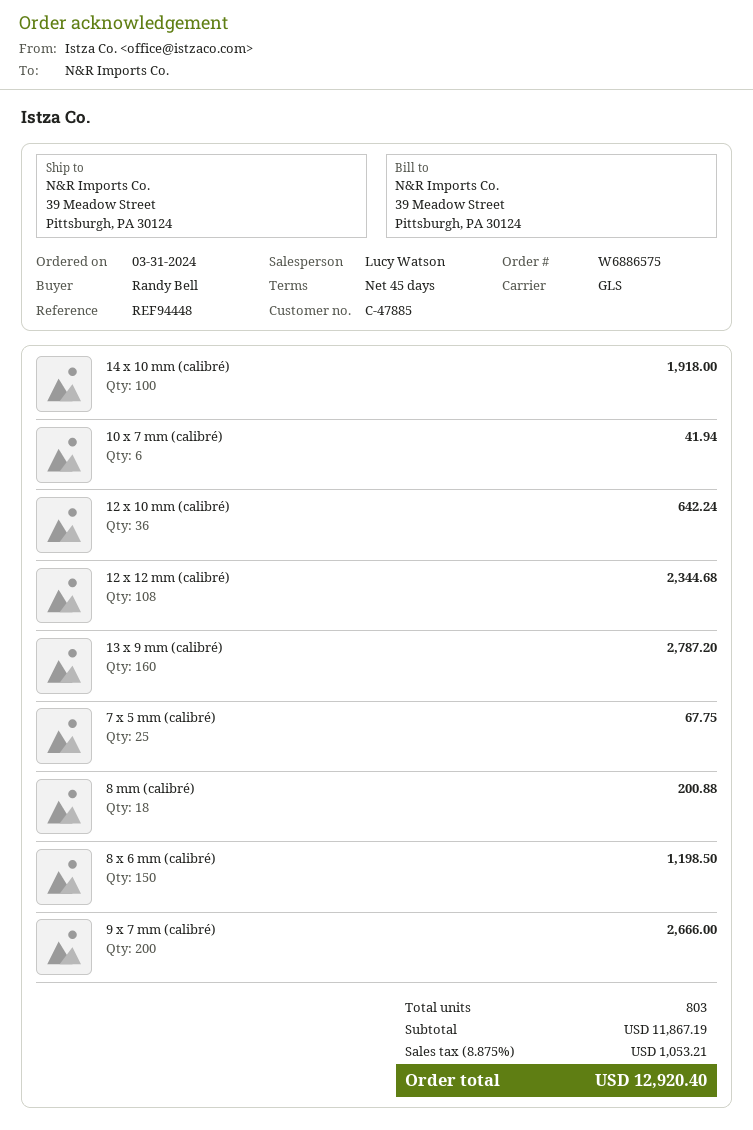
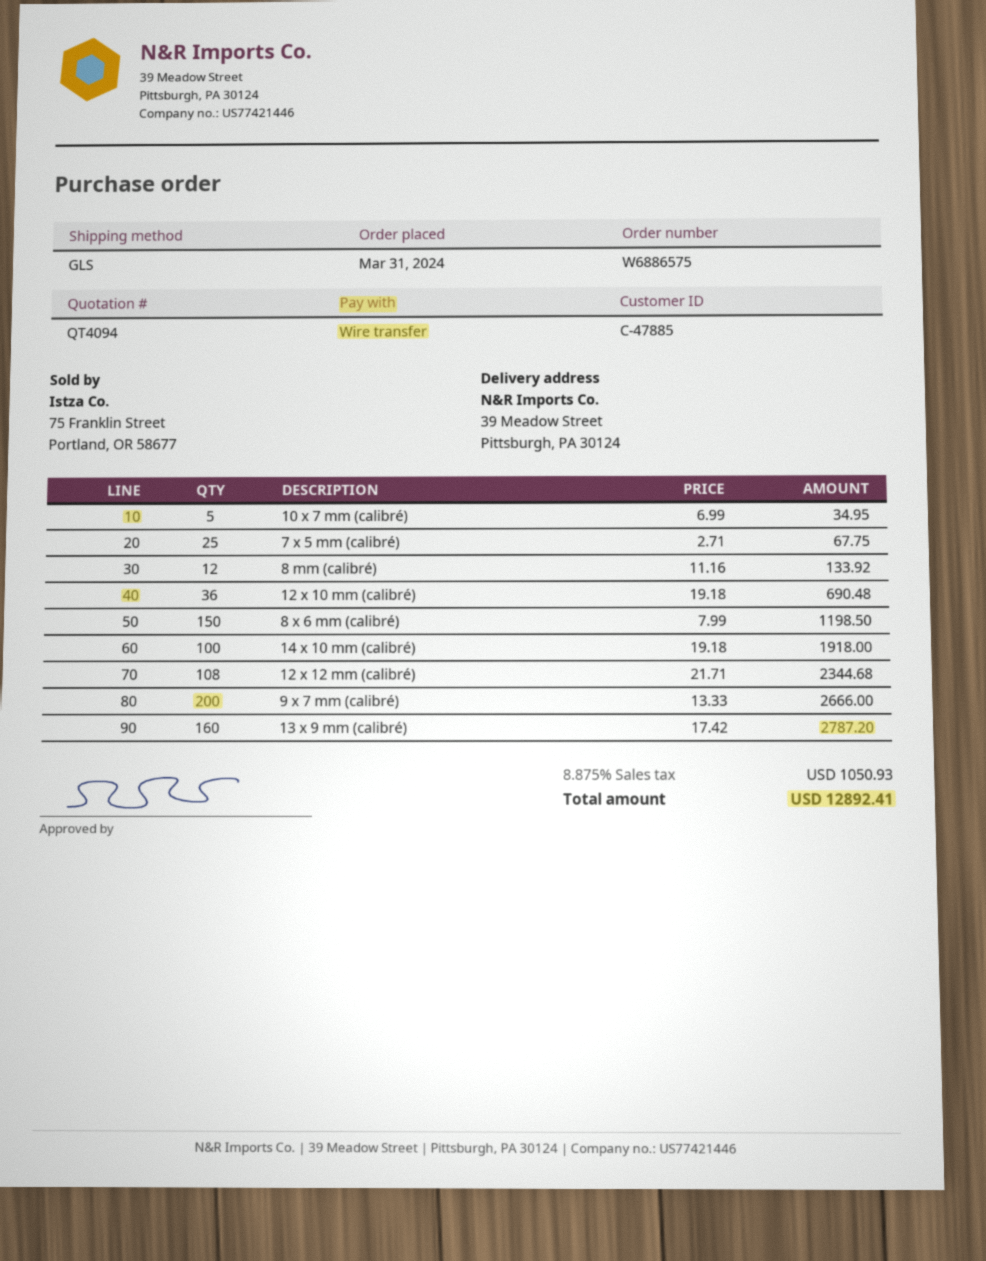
10 x 7 mm (calibré): 6 for 41.94 -> 5 for 34.95
12 x 10 mm (calibré): 36 for 642.24 -> 36 for 690.48
8 mm (calibré): 18 for 200.88 -> 12 for 133.92
tax: 8.875% = 1053.21 -> 8.875% = 1050.93
total: 12920.40 -> 12892.41

